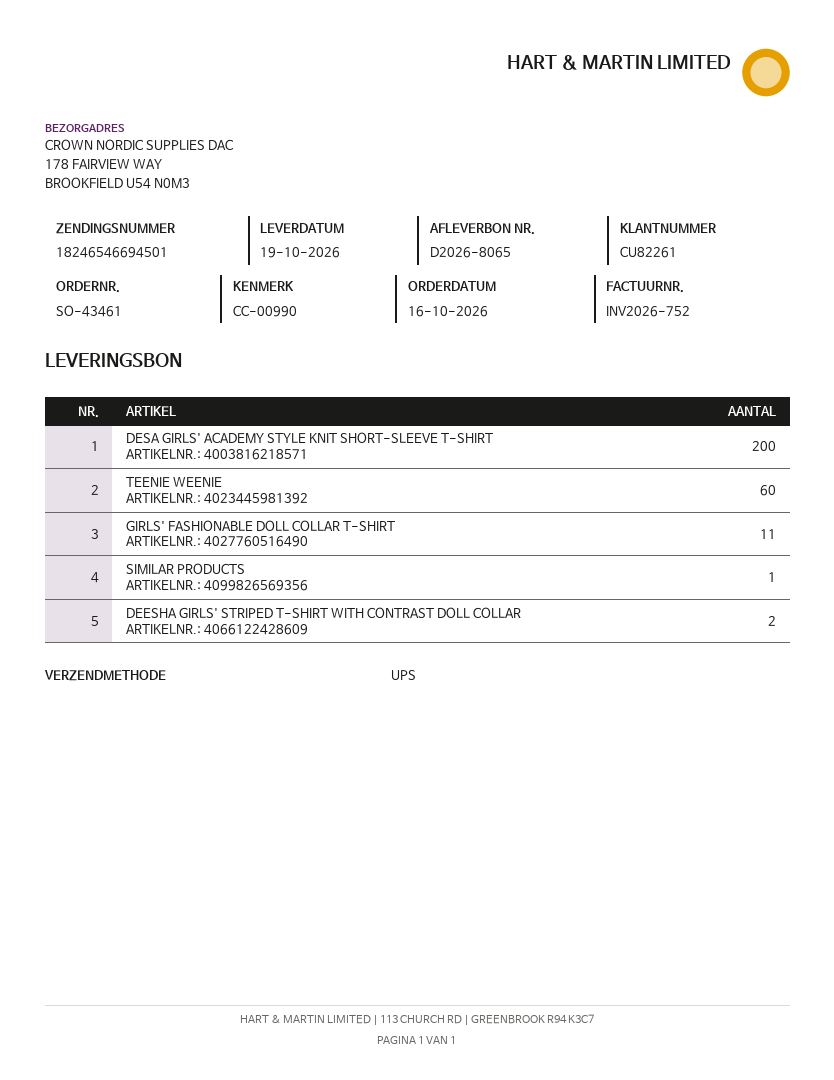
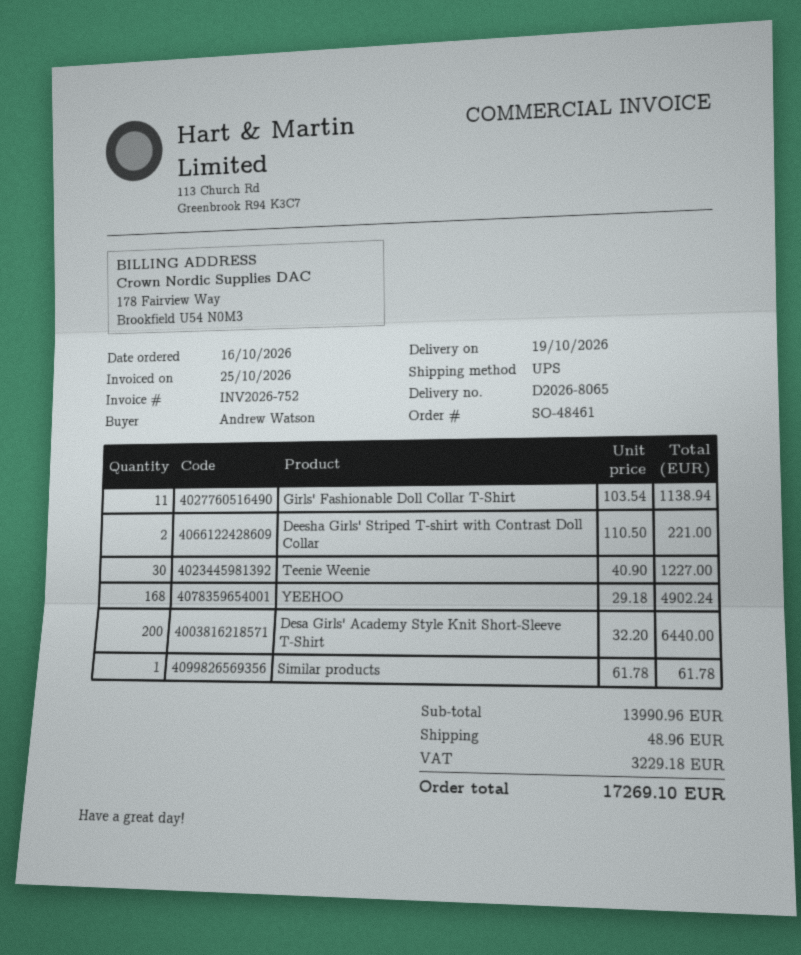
order number: SO-43461 -> SO-48461
TEENIE WEENIE: 60 -> 30
YEEHOO: none -> 168

